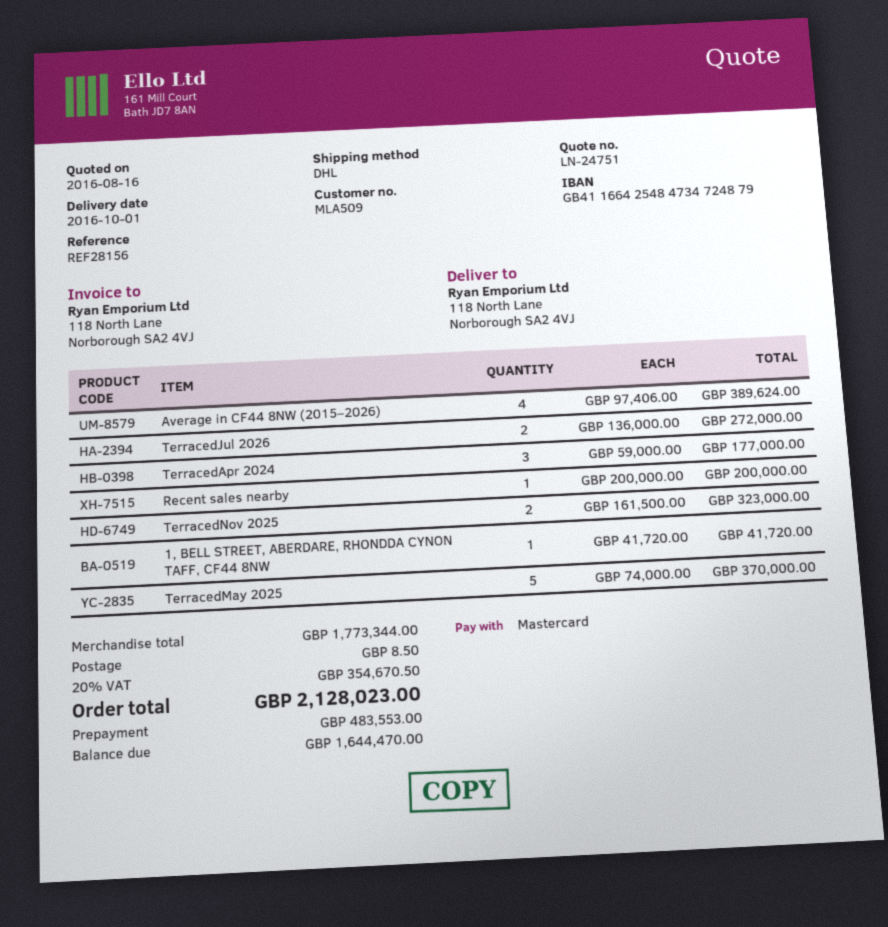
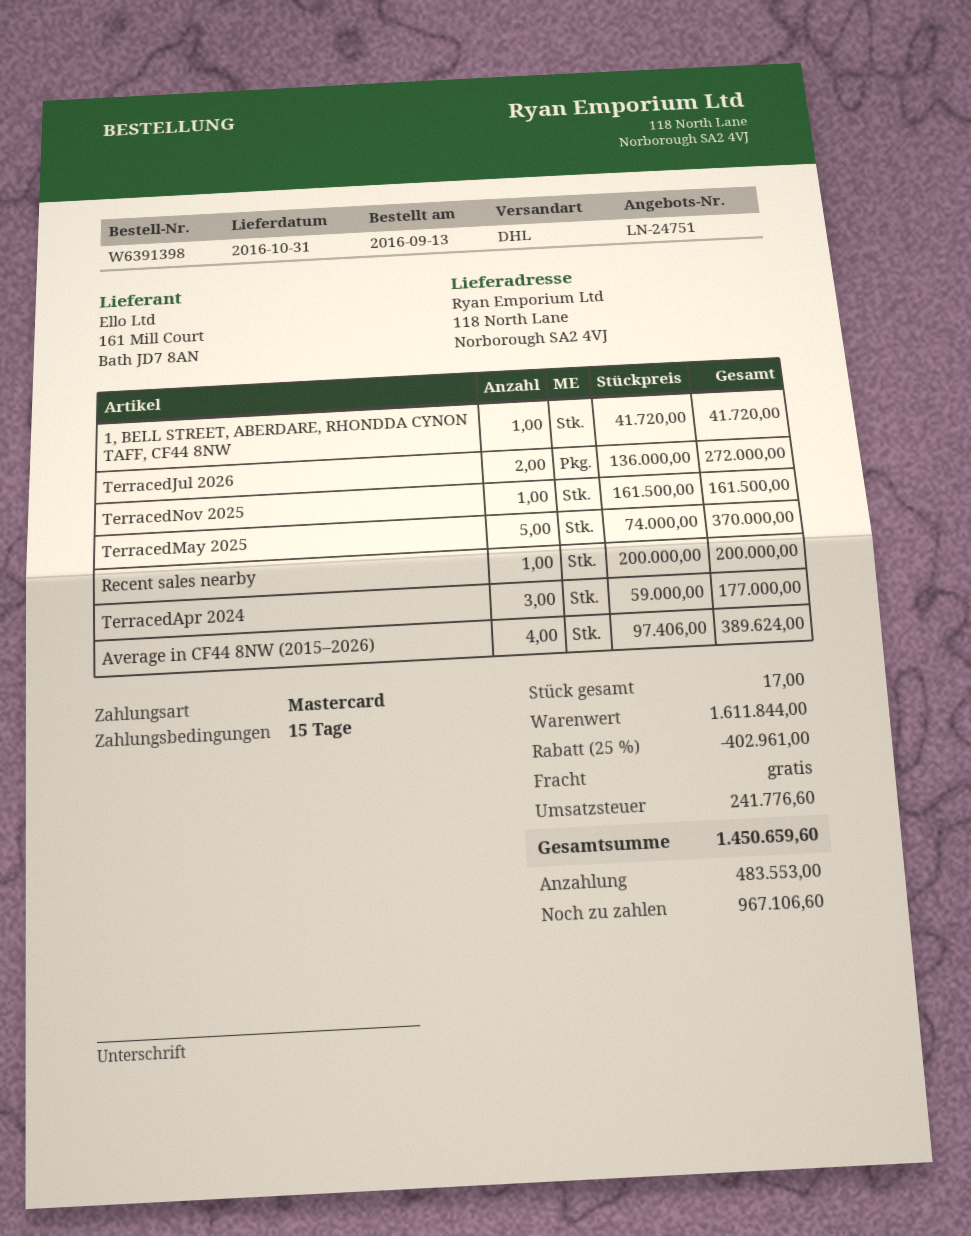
delivery date: 2016-10-01 -> 2016-10-31
TerracedNov 2025: 2 x 161500.00 = 323000.00 -> 1 x 161500.00 = 161500.00
subtotal: 1773344.00 -> 1611844.00
discount: none -> 25% = 402961.00
shipping: 8.50 -> 0.00
tax: 354670.50 -> 241776.60
total: 2128023.00 -> 1450659.60
balance: 1644470.00 -> 967106.60

